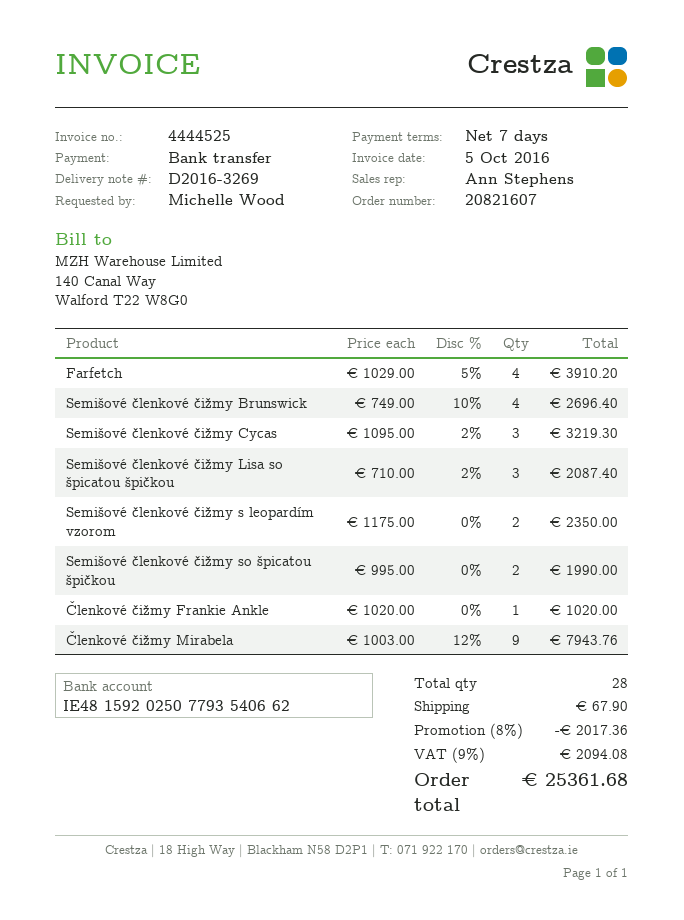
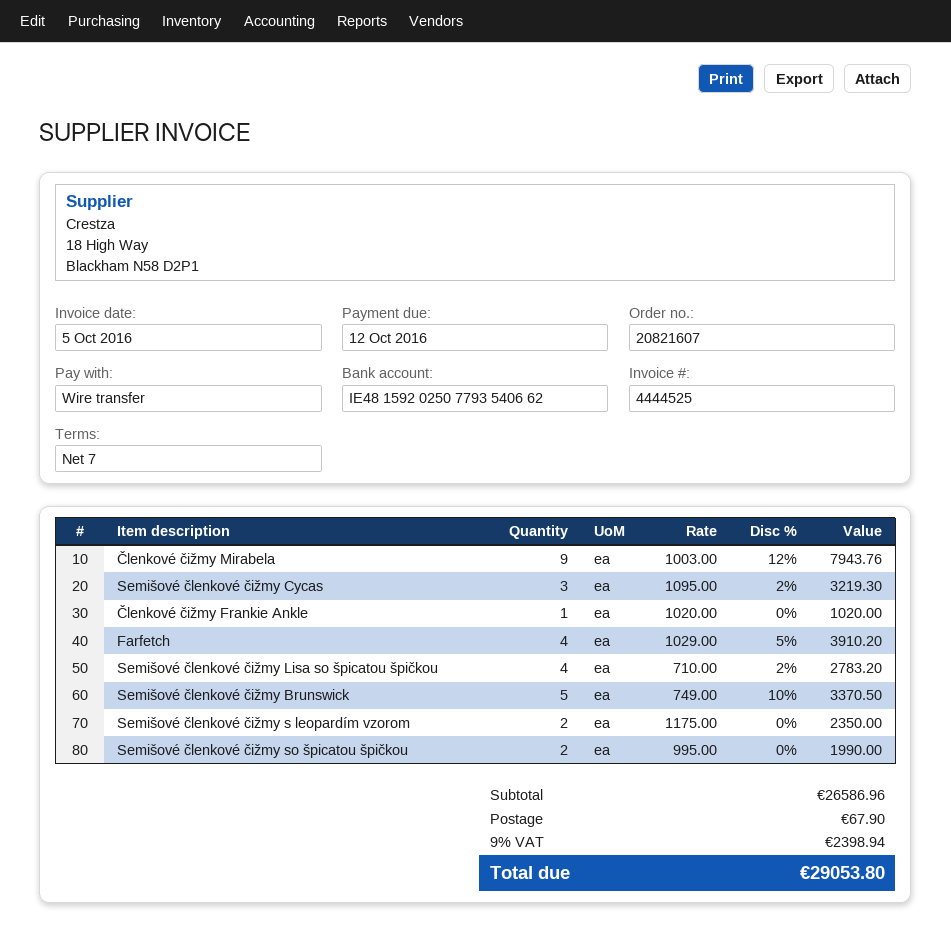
Semišové členkové čižmy Brunswick: 4 x 749.00 - 10% = 2696.40 -> 5 x 749.00 - 10% = 3370.50
Semišové členkové čižmy Lisa so špicatou špičkou: 3 x 710.00 - 2% = 2087.40 -> 4 x 710.00 - 2% = 2783.20
discount: 8% = 2017.36 -> none
tax: 9% = 2094.08 -> 9% = 2398.94
total: 25361.68 -> 29053.80

